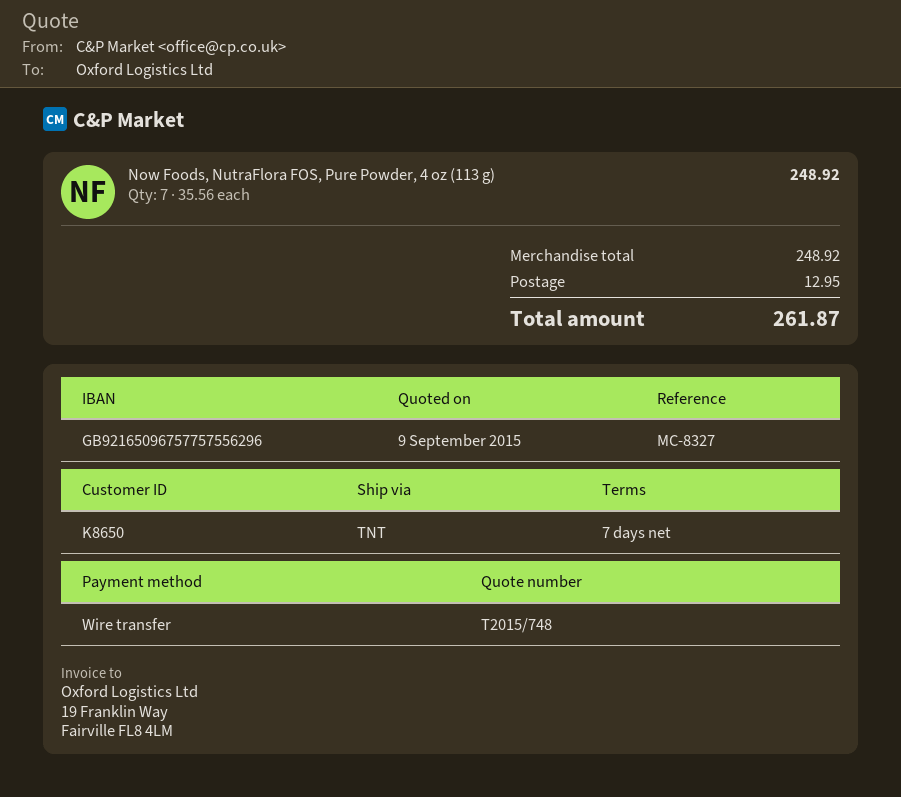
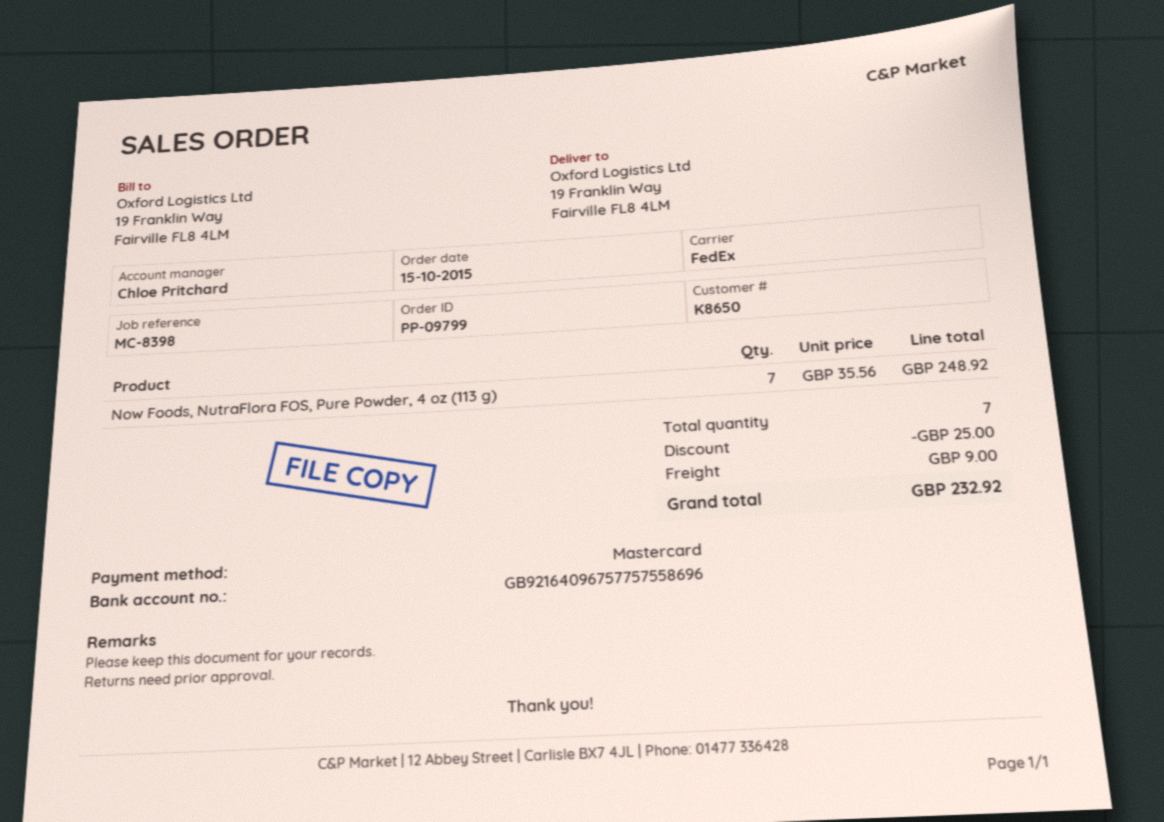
reference: MC-8327 -> MC-8398
payment method: bank transfer -> Mastercard
bank account: GB92165096757757556296 -> GB92164096757757558696
shipping method: TNT -> FedEx
discount: none -> 25.00
shipping: 12.95 -> 9.00
total: 261.87 -> 232.92

